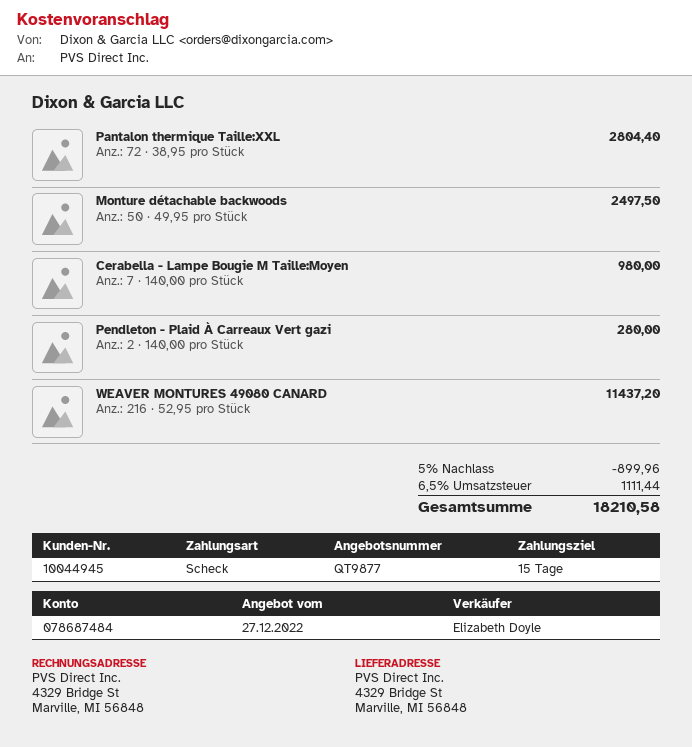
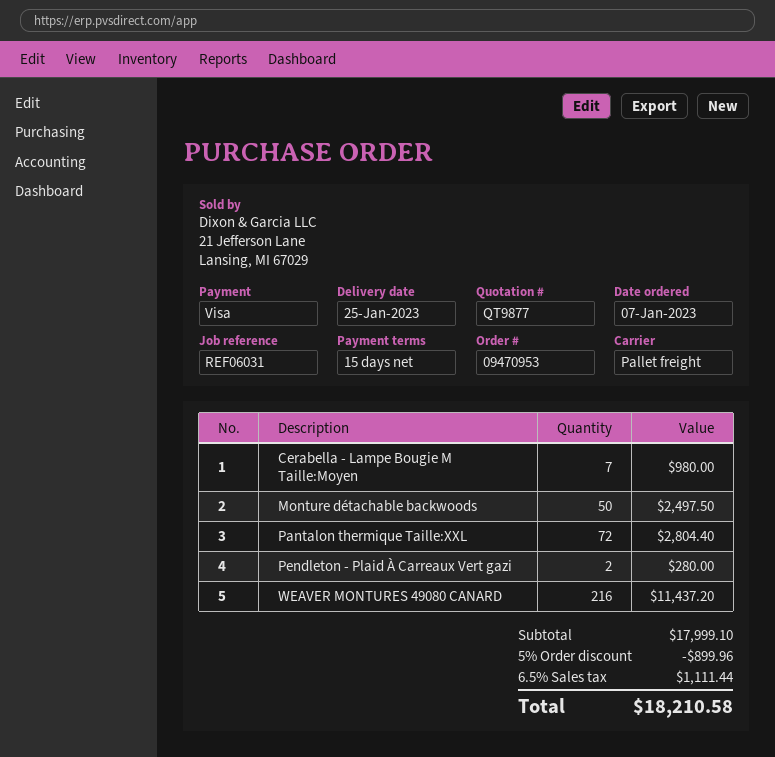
payment method: cheque -> Visa

